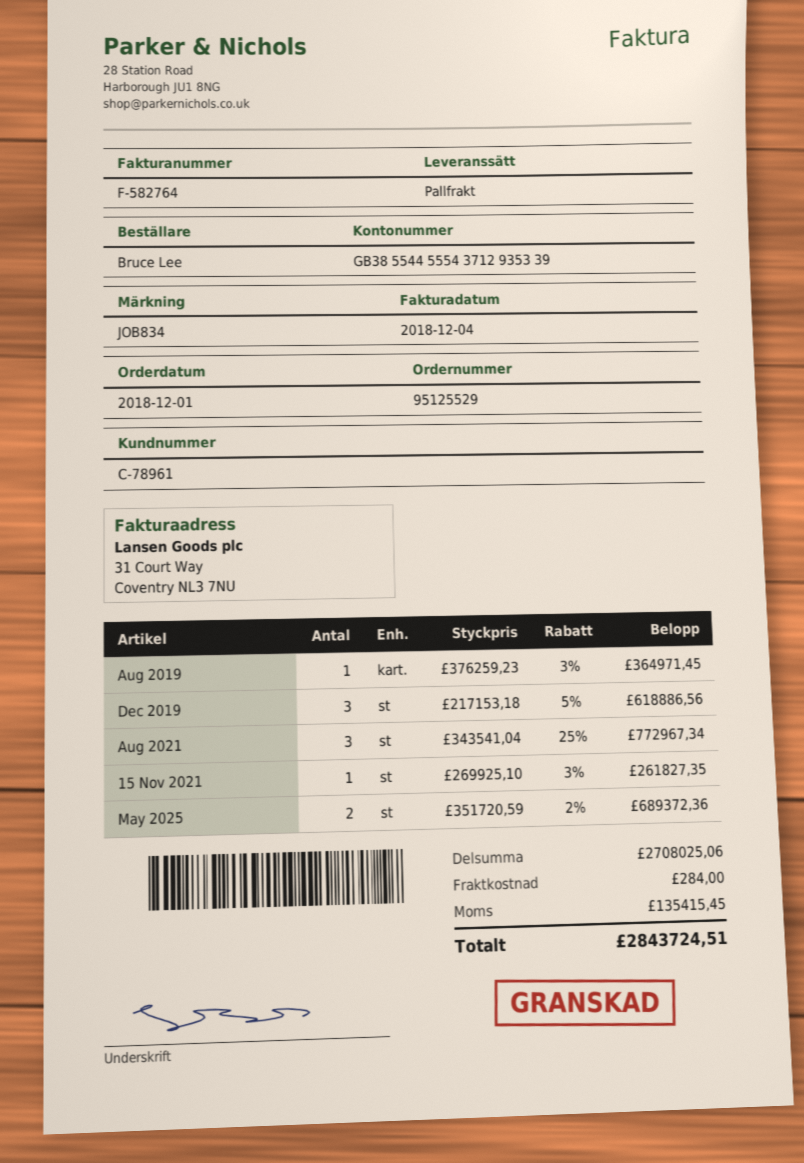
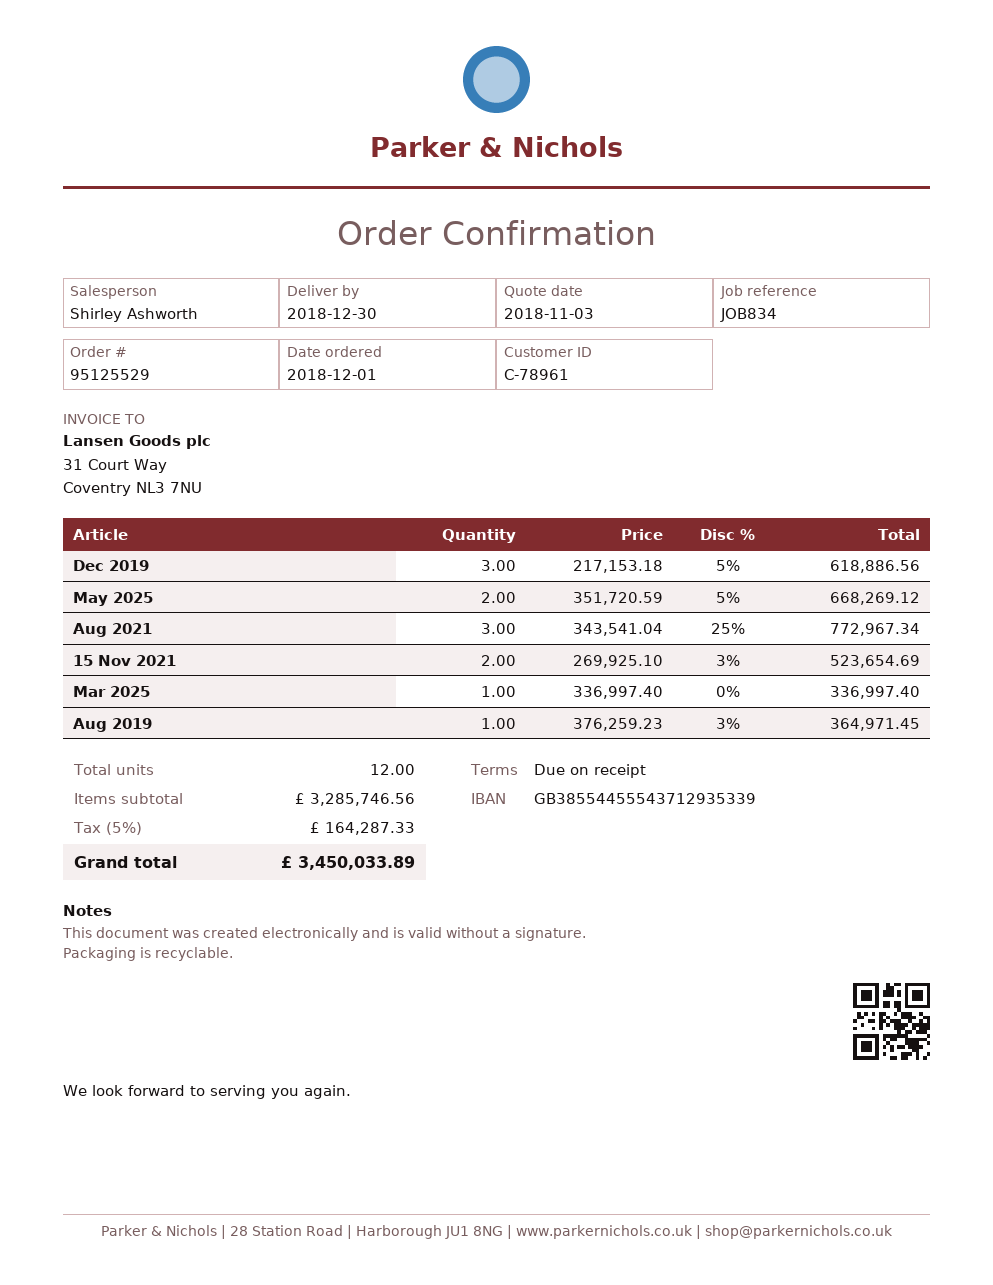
15 Nov 2021: 1 x 269925.10 - 3% = 261827.35 -> 2 x 269925.10 - 3% = 523654.69
May 2025: 2 x 351720.59 - 2% = 689372.36 -> 2 x 351720.59 - 5% = 668269.12
Mar 2025: none -> 1 x 336997.40 = 336997.40
subtotal: 2708025.06 -> 3285746.56
shipping: 284.00 -> none
tax: 135415.45 -> 164287.33
total: 2843724.51 -> 3450033.89

